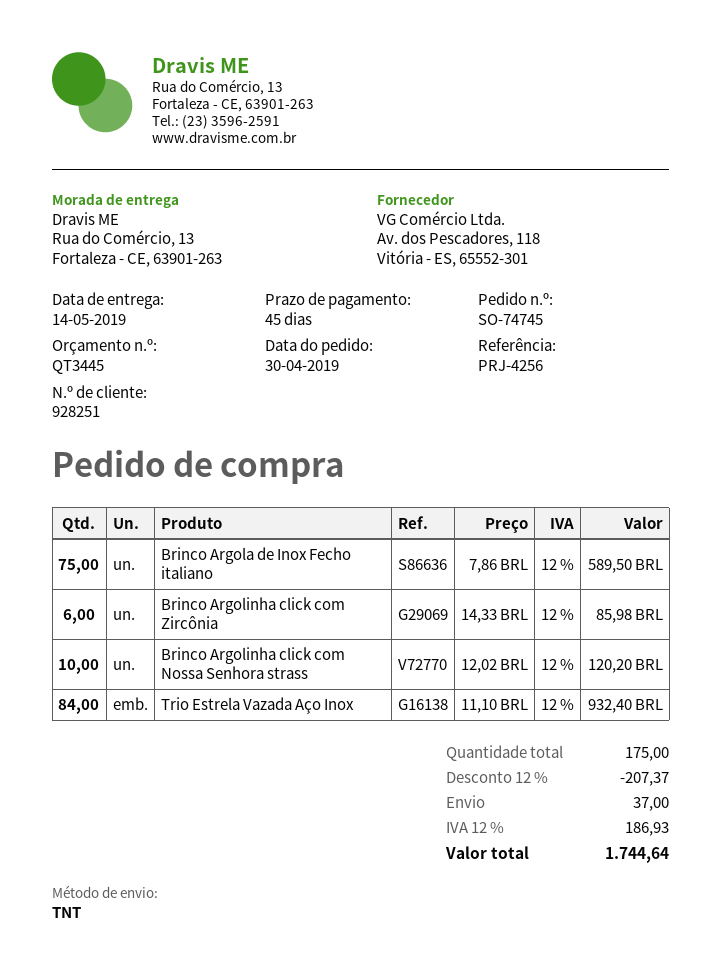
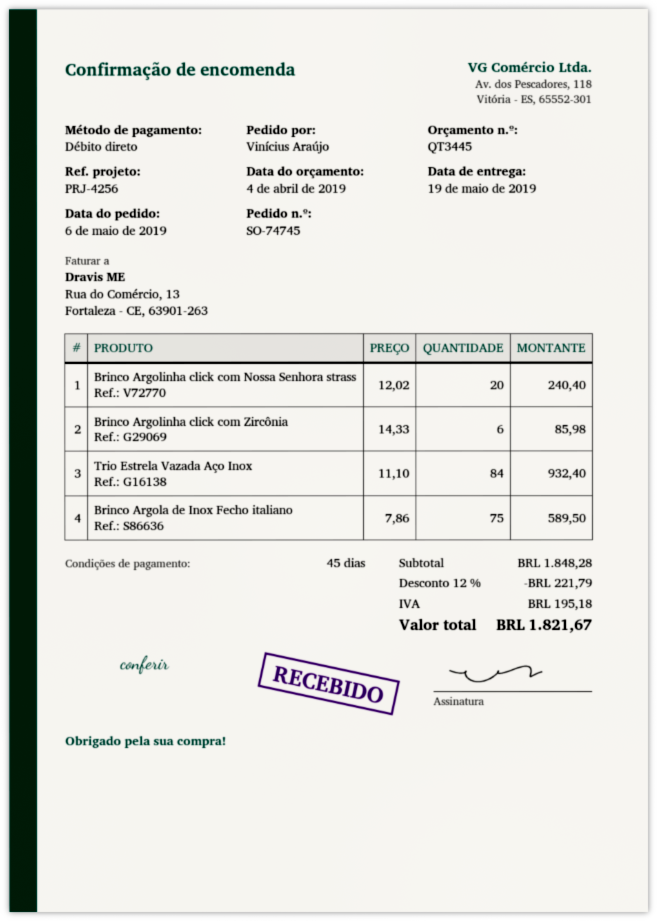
order date: 2019-04-30 -> 2019-05-06
delivery date: 2019-05-14 -> 2019-05-19
Brinco Argolinha click com Nossa Senhora strass: 10 x 12.02 = 120.20 -> 20 x 12.02 = 240.40
discount: 12% = 207.37 -> 12% = 221.79
shipping: 37.00 -> none
tax: 186.93 -> 195.18
total: 1744.64 -> 1821.67

